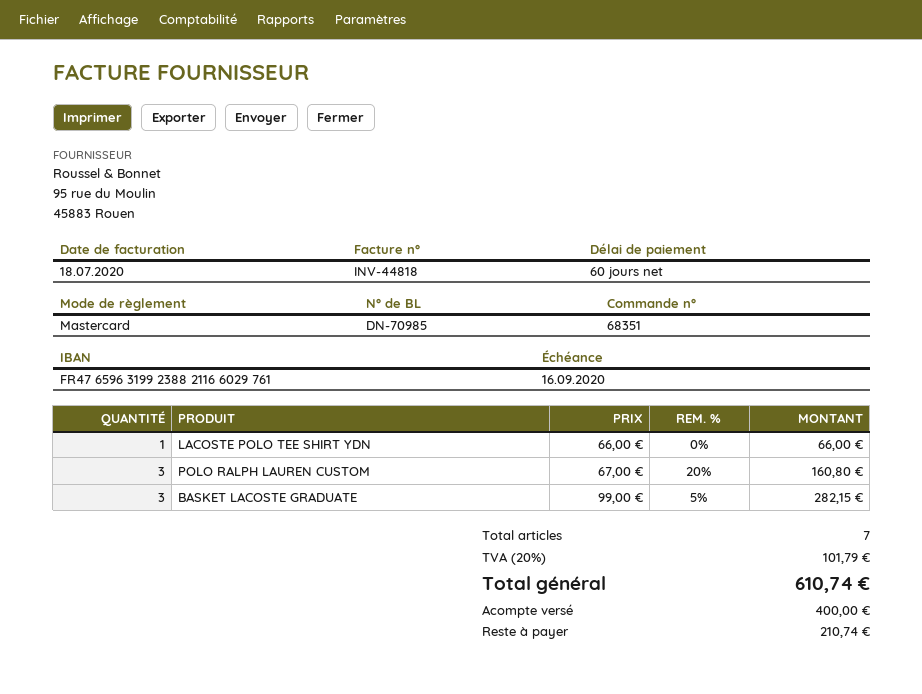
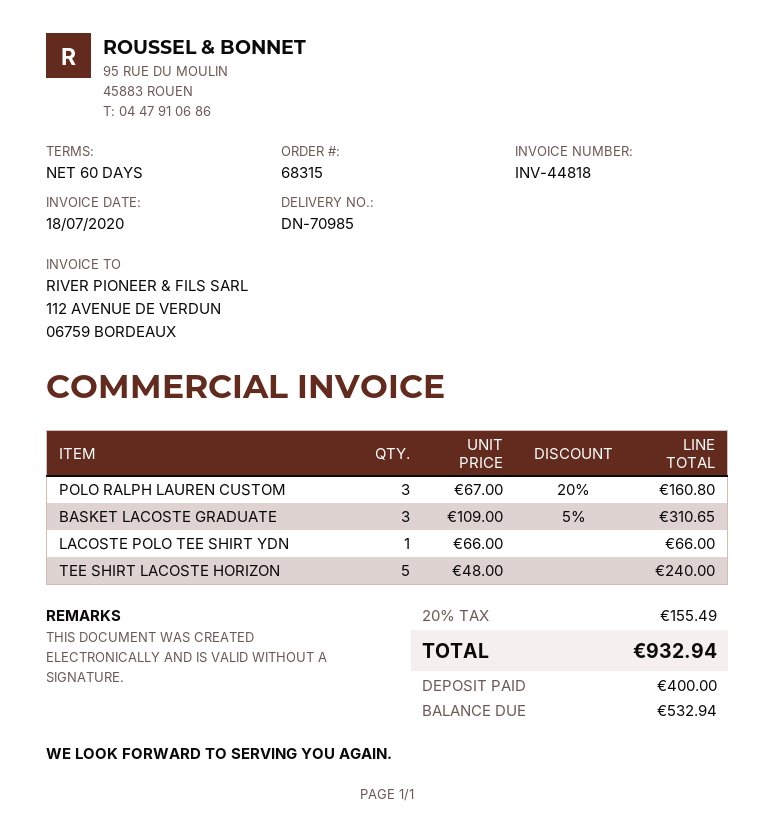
order number: 68351 -> 68315
BASKET LACOSTE GRADUATE: 3 x 99.00 - 5% = 282.15 -> 3 x 109.00 - 5% = 310.65
TEE SHIRT LACOSTE HORIZON: none -> 5 x 48.00 = 240.00
tax: 20% = 101.79 -> 20% = 155.49
total: 610.74 -> 932.94
balance: 210.74 -> 532.94

